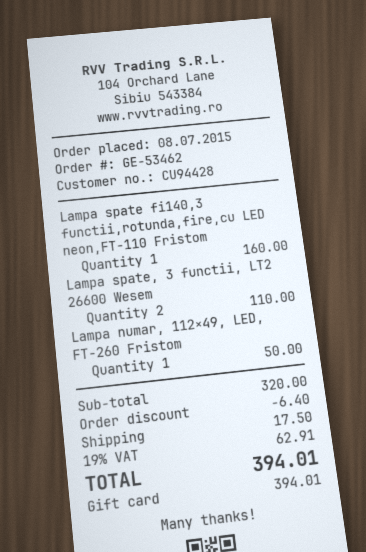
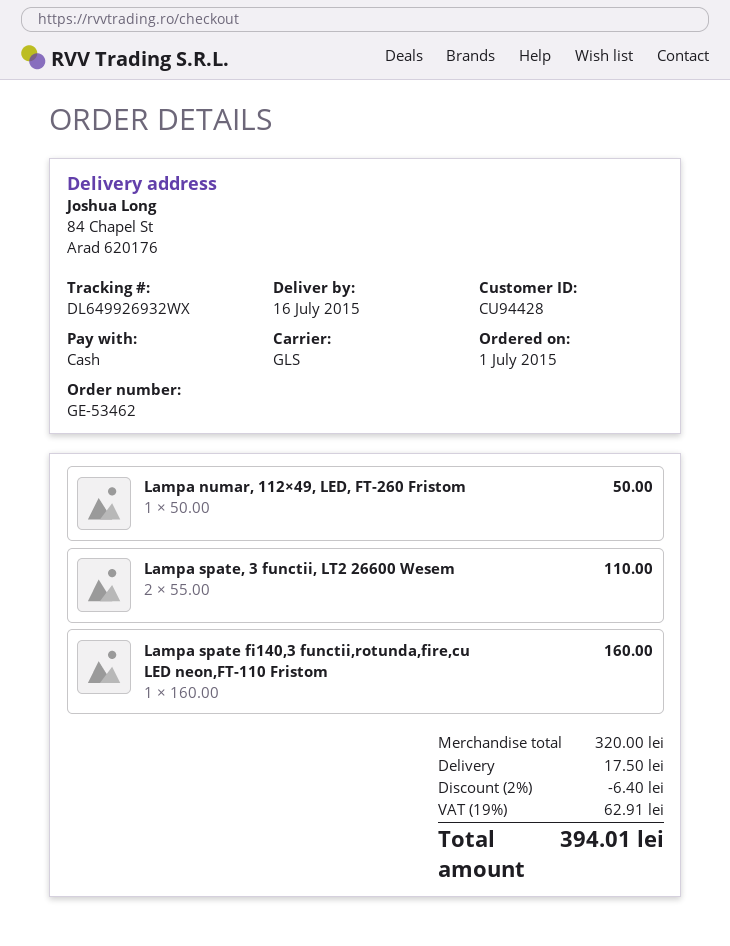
order date: 2015-07-08 -> 2015-07-01
payment method: gift card -> cash

